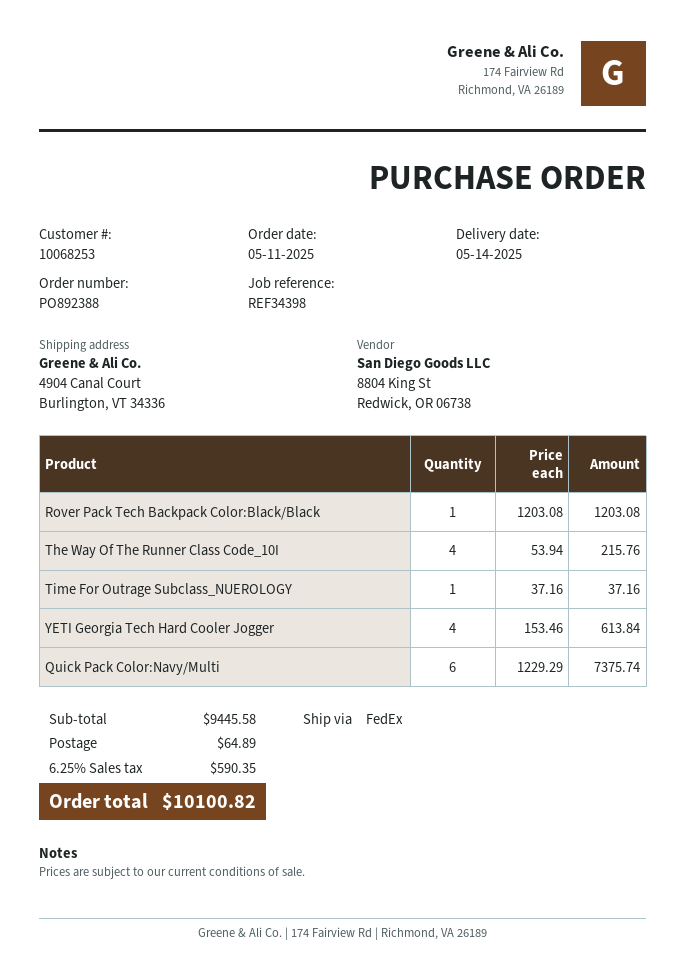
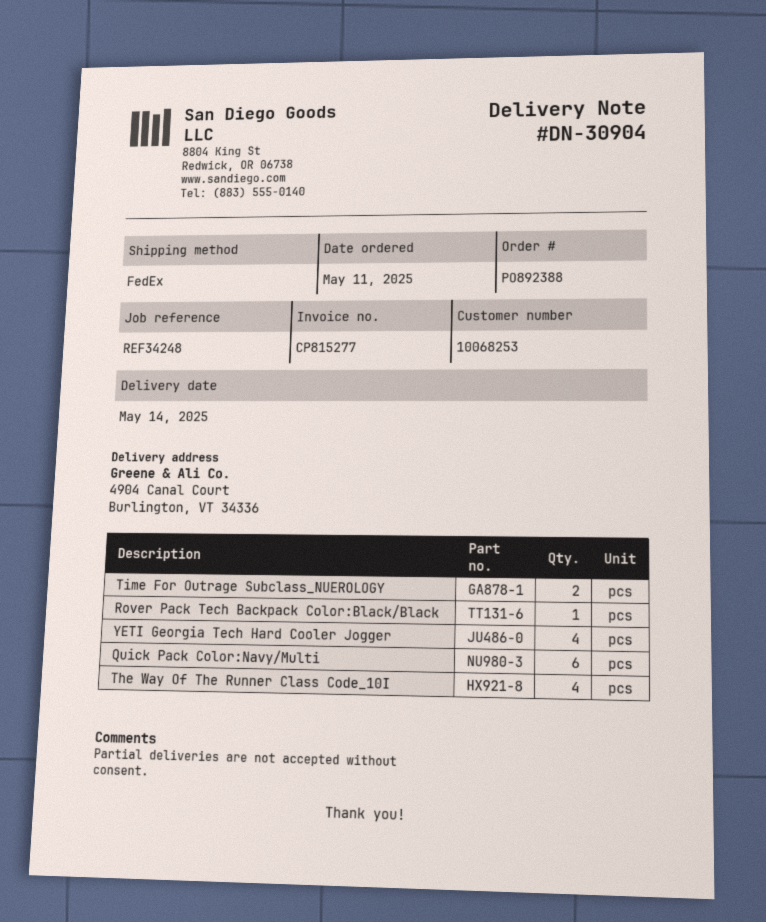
reference: REF34398 -> REF34248
Time For Outrage Subclass_NUEROLOGY: 1 -> 2

